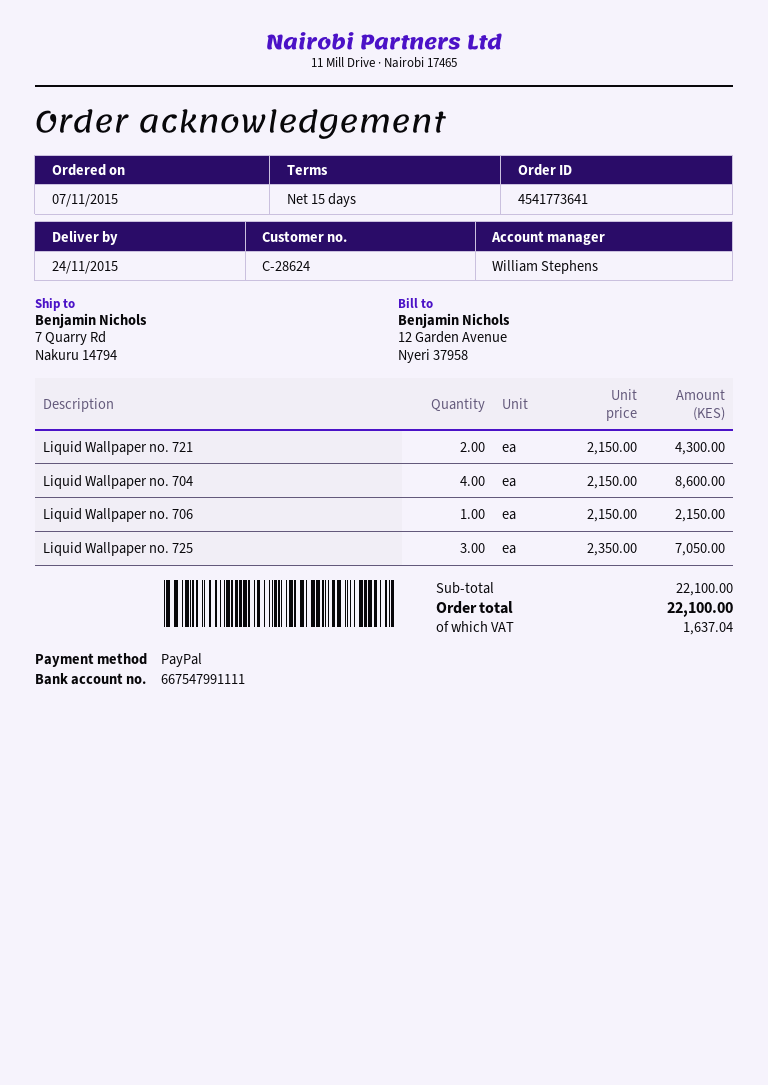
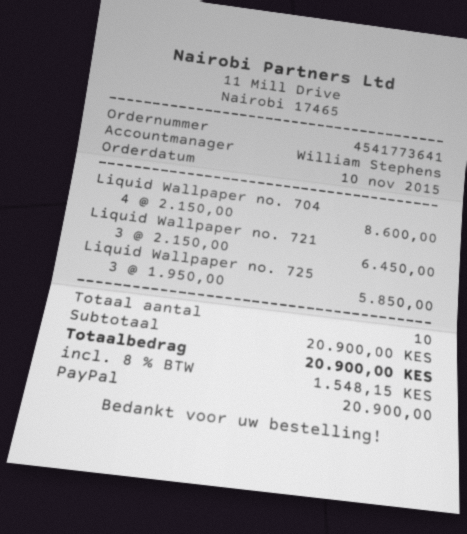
order date: 2015-11-07 -> 2015-11-10
Liquid Wallpaper no. 721: 2 x 2150.00 = 4300.00 -> 3 x 2150.00 = 6450.00
Liquid Wallpaper no. 706: 1 x 2150.00 = 2150.00 -> none
Liquid Wallpaper no. 725: 3 x 2350.00 = 7050.00 -> 3 x 1950.00 = 5850.00
subtotal: 22100.00 -> 20900.00
tax: 1637.04 -> 1548.15
total: 22100.00 -> 20900.00

